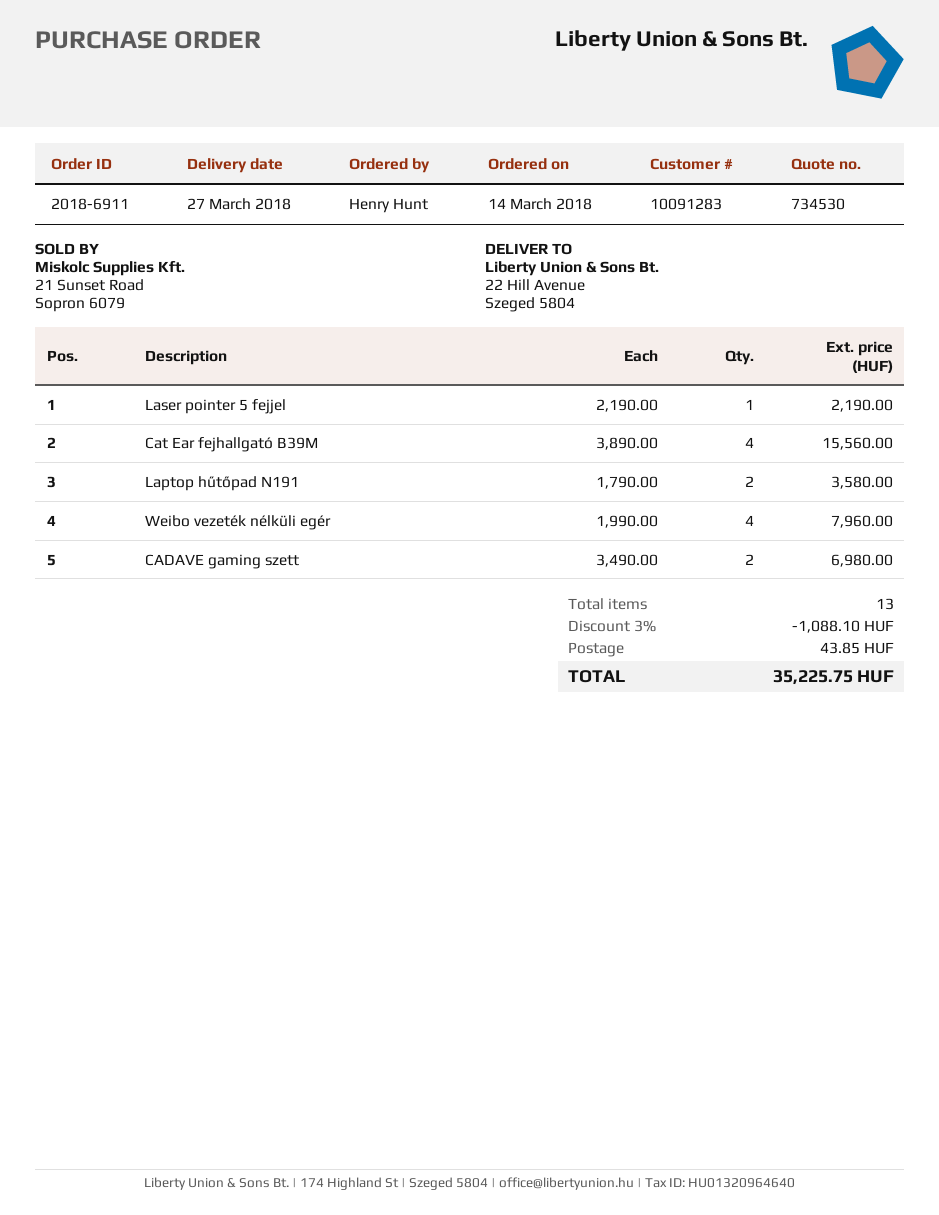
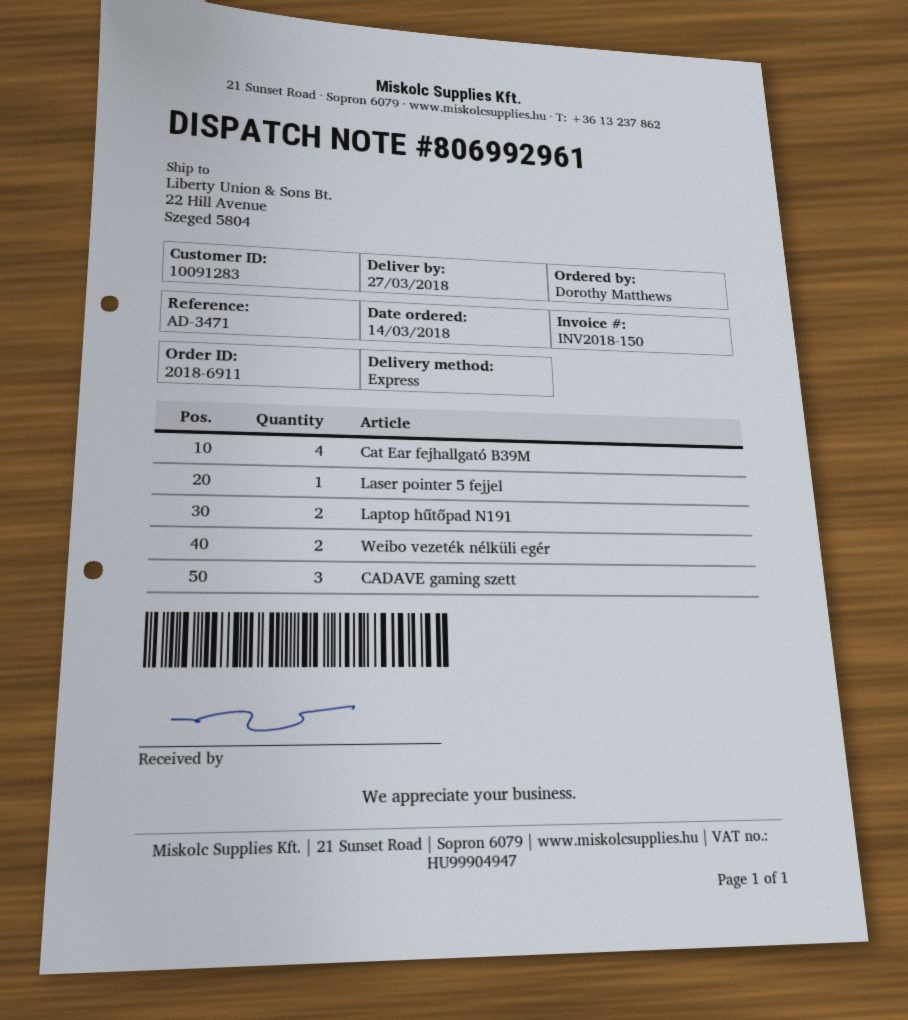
ordered by: Henry Hunt -> Dorothy Matthews
Weibo vezeték nélküli egér: 4 -> 2
CADAVE gaming szett: 2 -> 3

